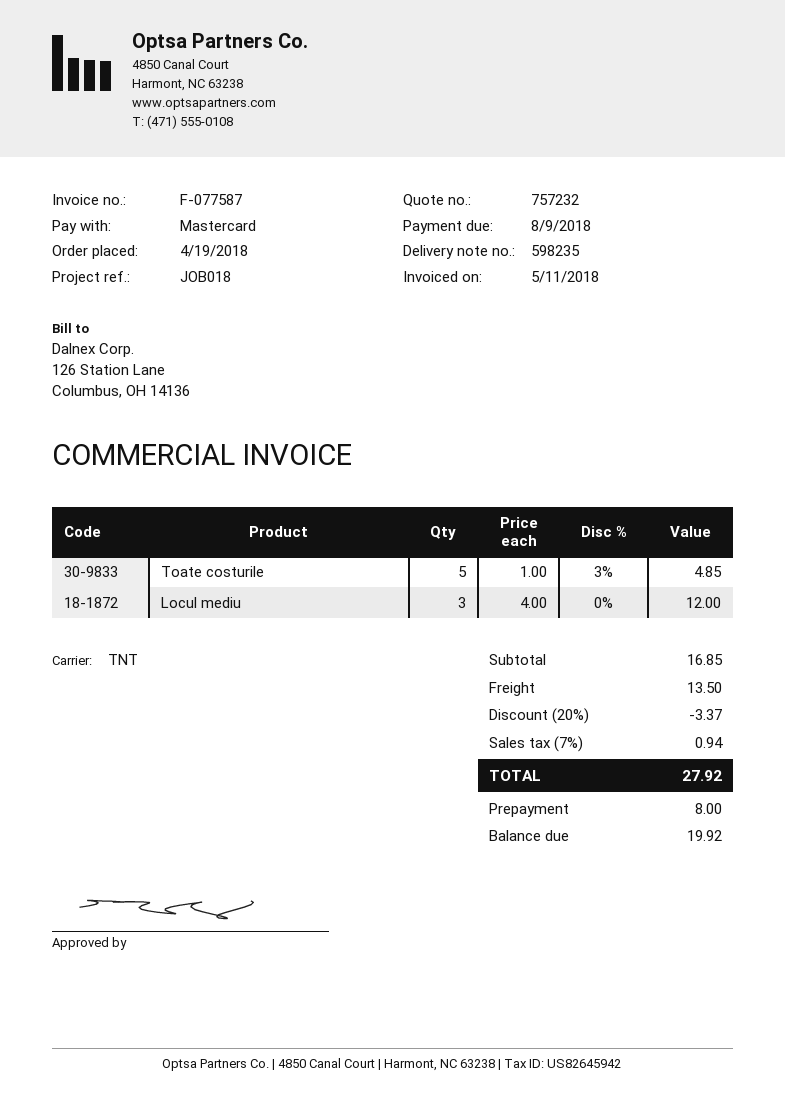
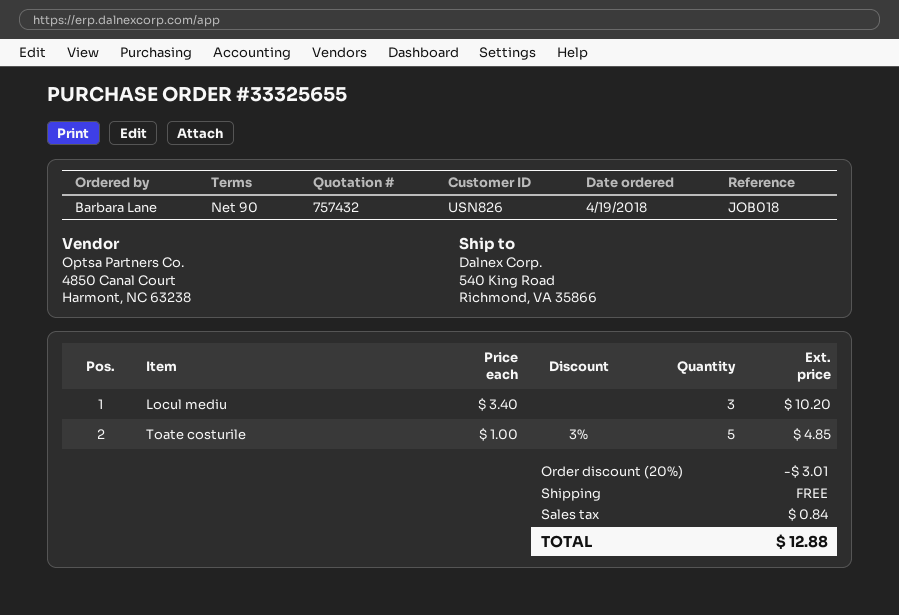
quote number: 757232 -> 757432
Locul mediu: 3 x 4.00 = 12.00 -> 3 x 3.40 = 10.20
discount: 20% = 3.37 -> 20% = 3.01
shipping: 13.50 -> 0.00
tax: 0.94 -> 0.84
total: 27.92 -> 12.88

